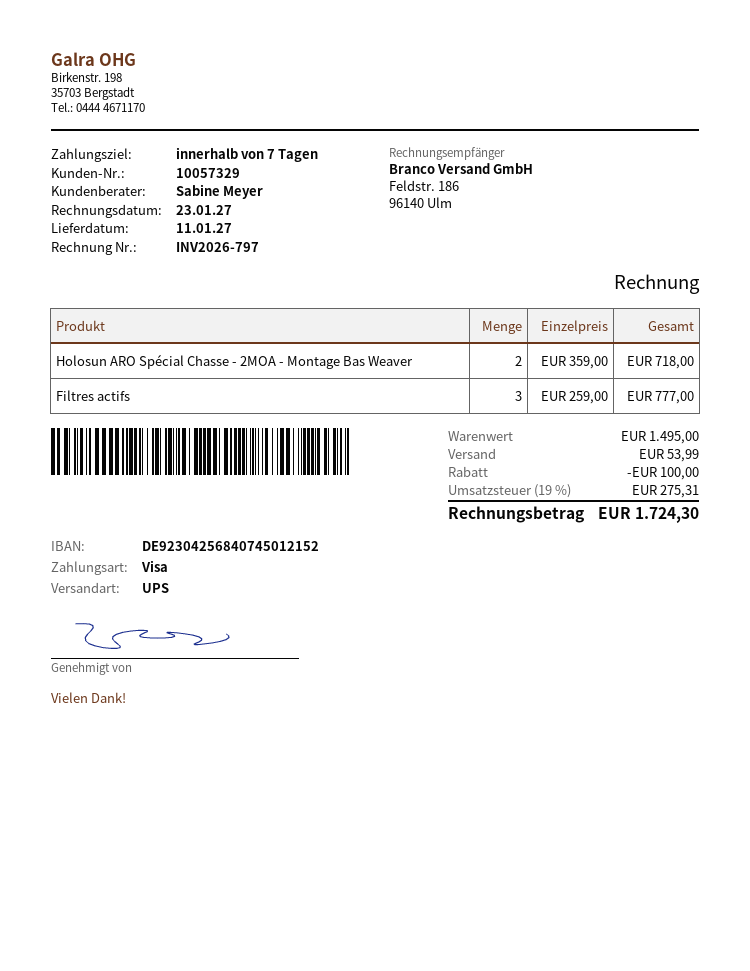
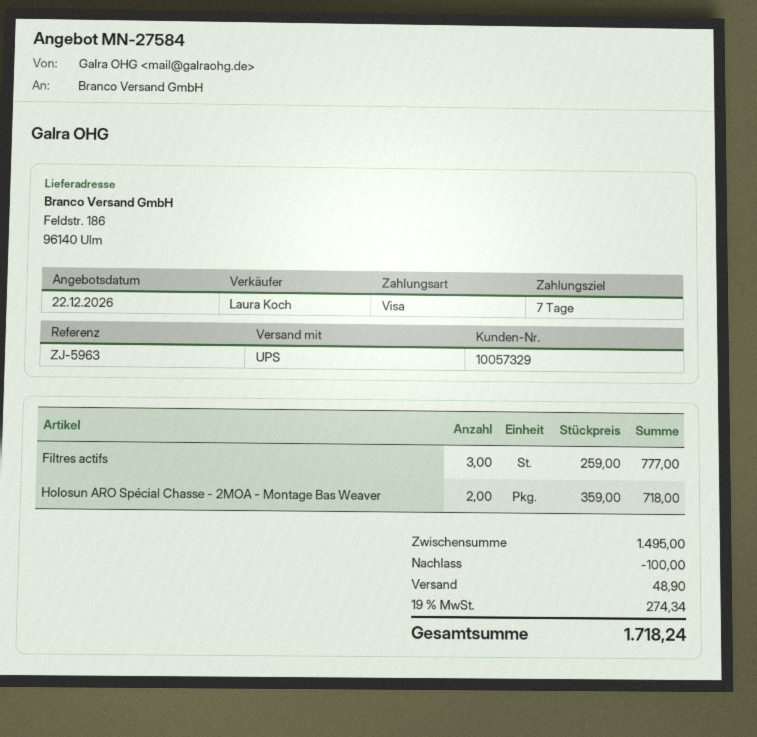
sales rep: Sabine Meyer -> Laura Koch
shipping: 53.99 -> 48.90
tax: 19% = 275.31 -> 19% = 274.34
total: 1724.30 -> 1718.24

